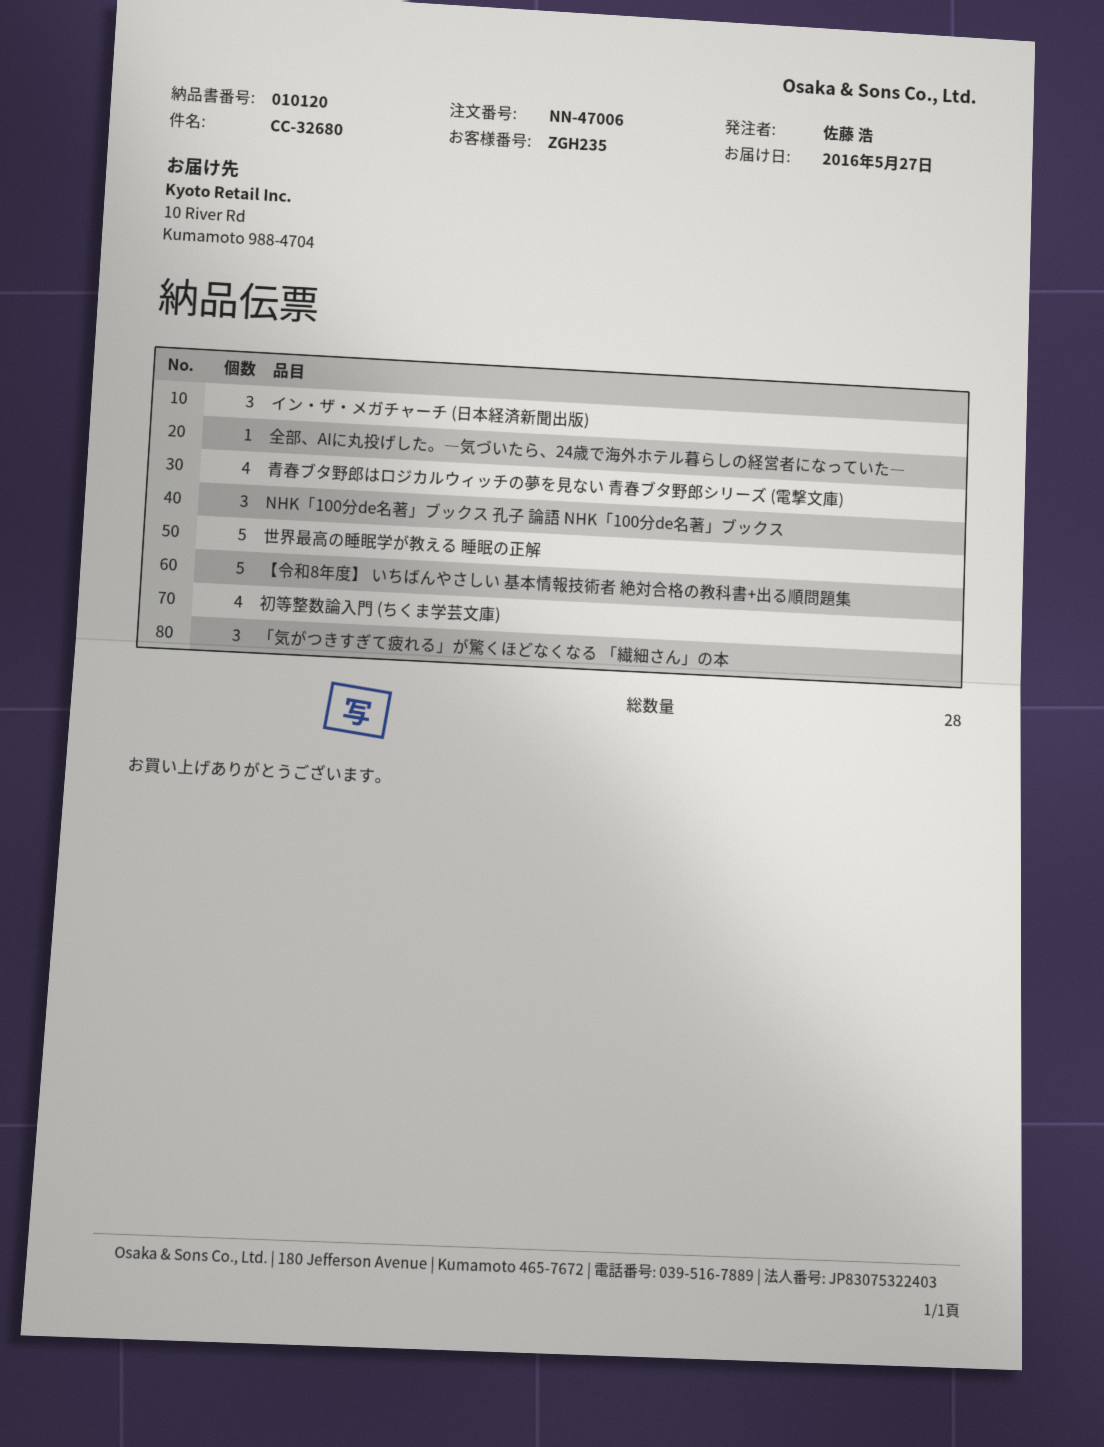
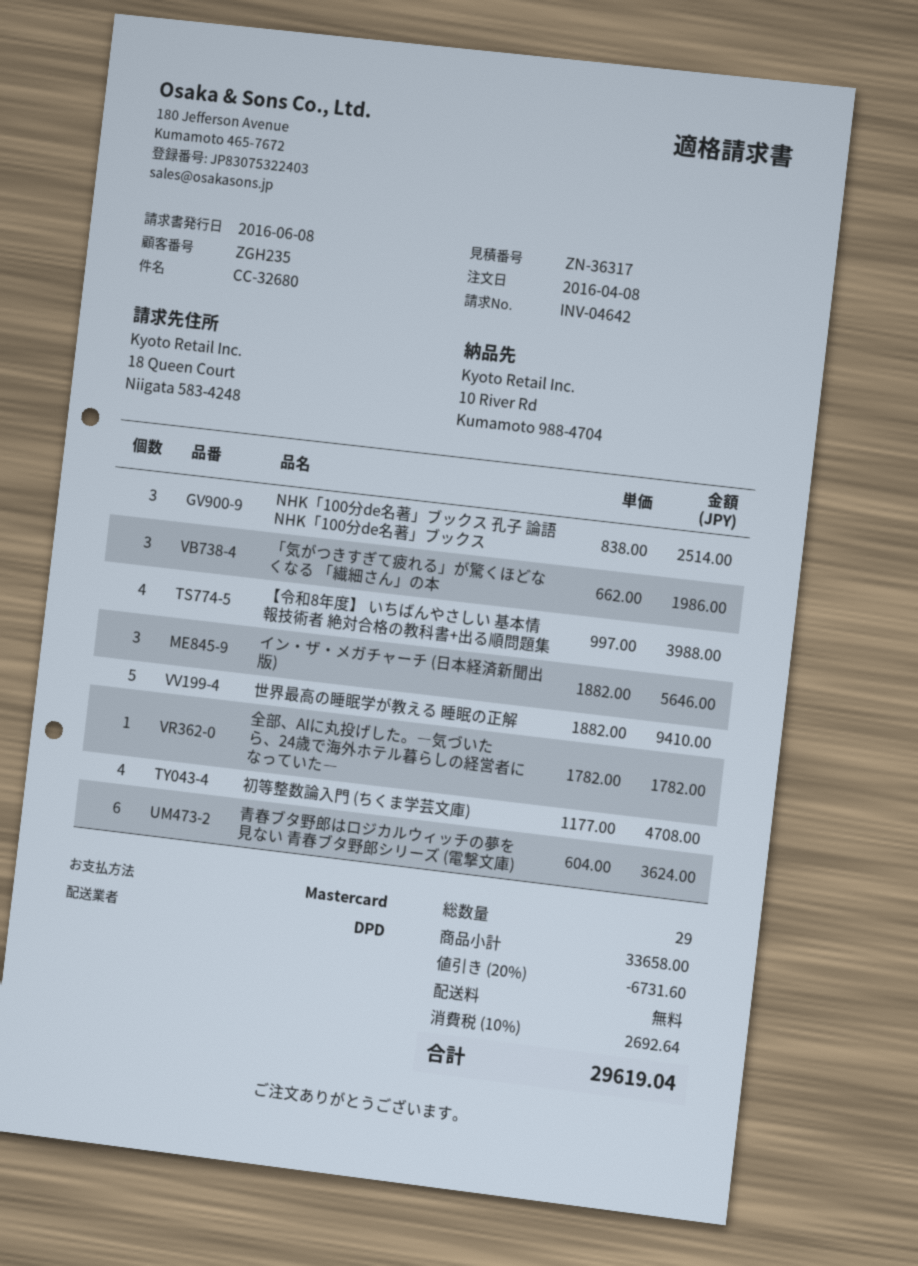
青春ブタ野郎はロジカルウィッチの夢を見ない 青春ブタ野郎シリーズ (電撃文庫): 4 -> 6
【令和8年度】 いちばんやさしい 基本情報技術者 絶対合格の教科書+出る順問題集: 5 -> 4
total quantity: 28 -> 29

